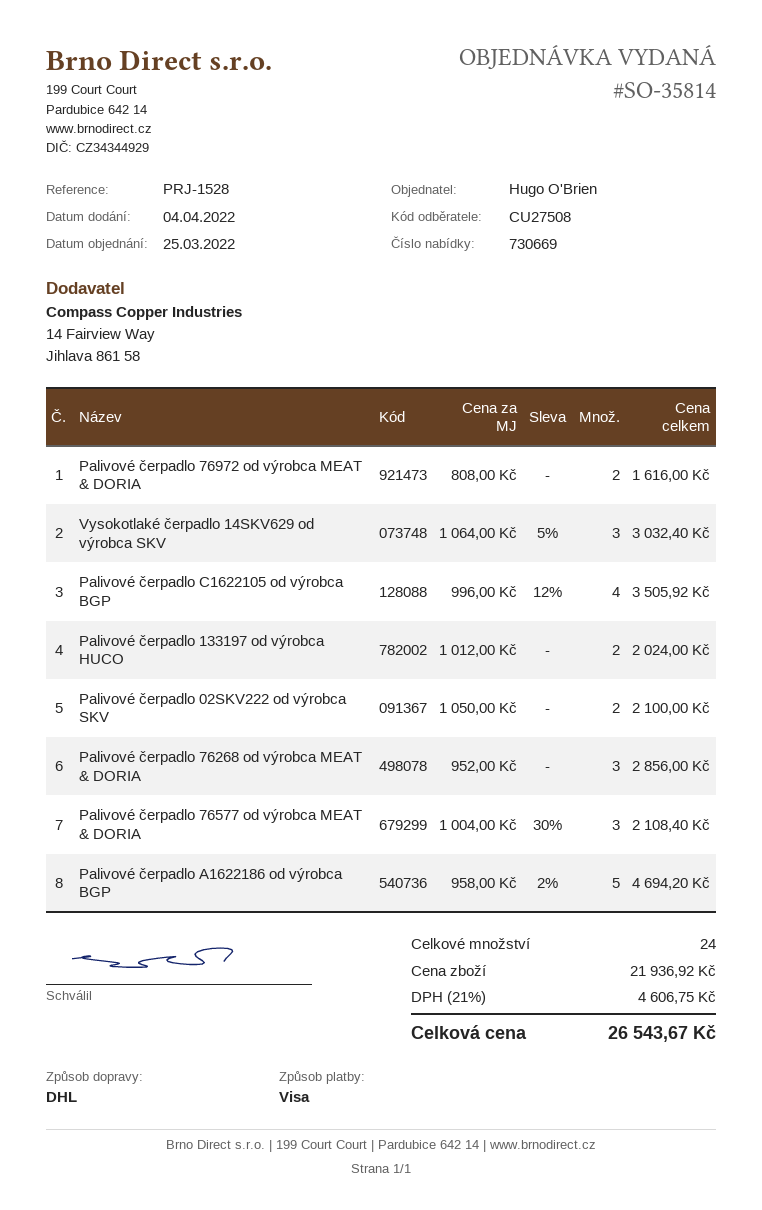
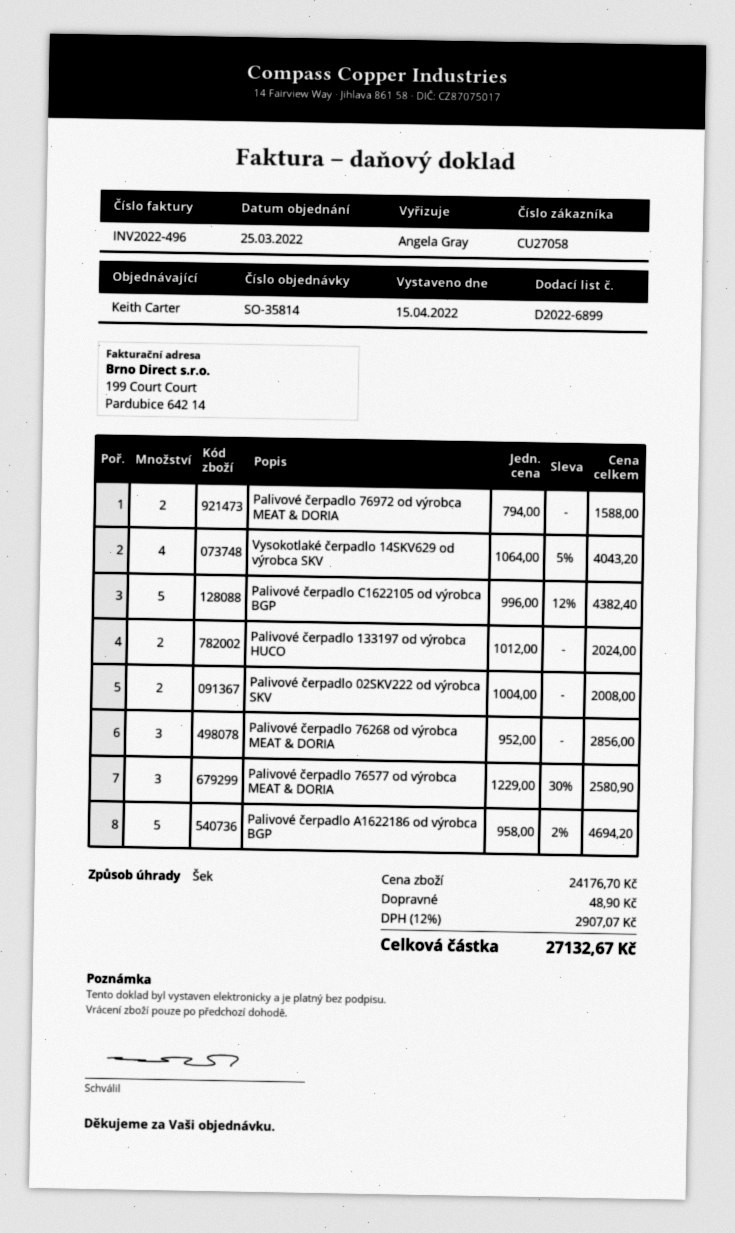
customer number: CU27508 -> CU27058
ordered by: Hugo O'Brien -> Keith Carter
payment method: Visa -> cheque
Palivové čerpadlo 76972 od výrobca MEAT & DORIA: 2 x 808.00 = 1616.00 -> 2 x 794.00 = 1588.00
Vysokotlaké čerpadlo 14SKV629 od výrobca SKV: 3 x 1064.00 - 5% = 3032.40 -> 4 x 1064.00 - 5% = 4043.20
Palivové čerpadlo C1622105 od výrobca BGP: 4 x 996.00 - 12% = 3505.92 -> 5 x 996.00 - 12% = 4382.40
Palivové čerpadlo 02SKV222 od výrobca SKV: 2 x 1050.00 = 2100.00 -> 2 x 1004.00 = 2008.00
Palivové čerpadlo 76577 od výrobca MEAT & DORIA: 3 x 1004.00 - 30% = 2108.40 -> 3 x 1229.00 - 30% = 2580.90
subtotal: 21936.92 -> 24176.70
shipping: none -> 48.90
tax: 21% = 4606.75 -> 12% = 2907.07
total: 26543.67 -> 27132.67

